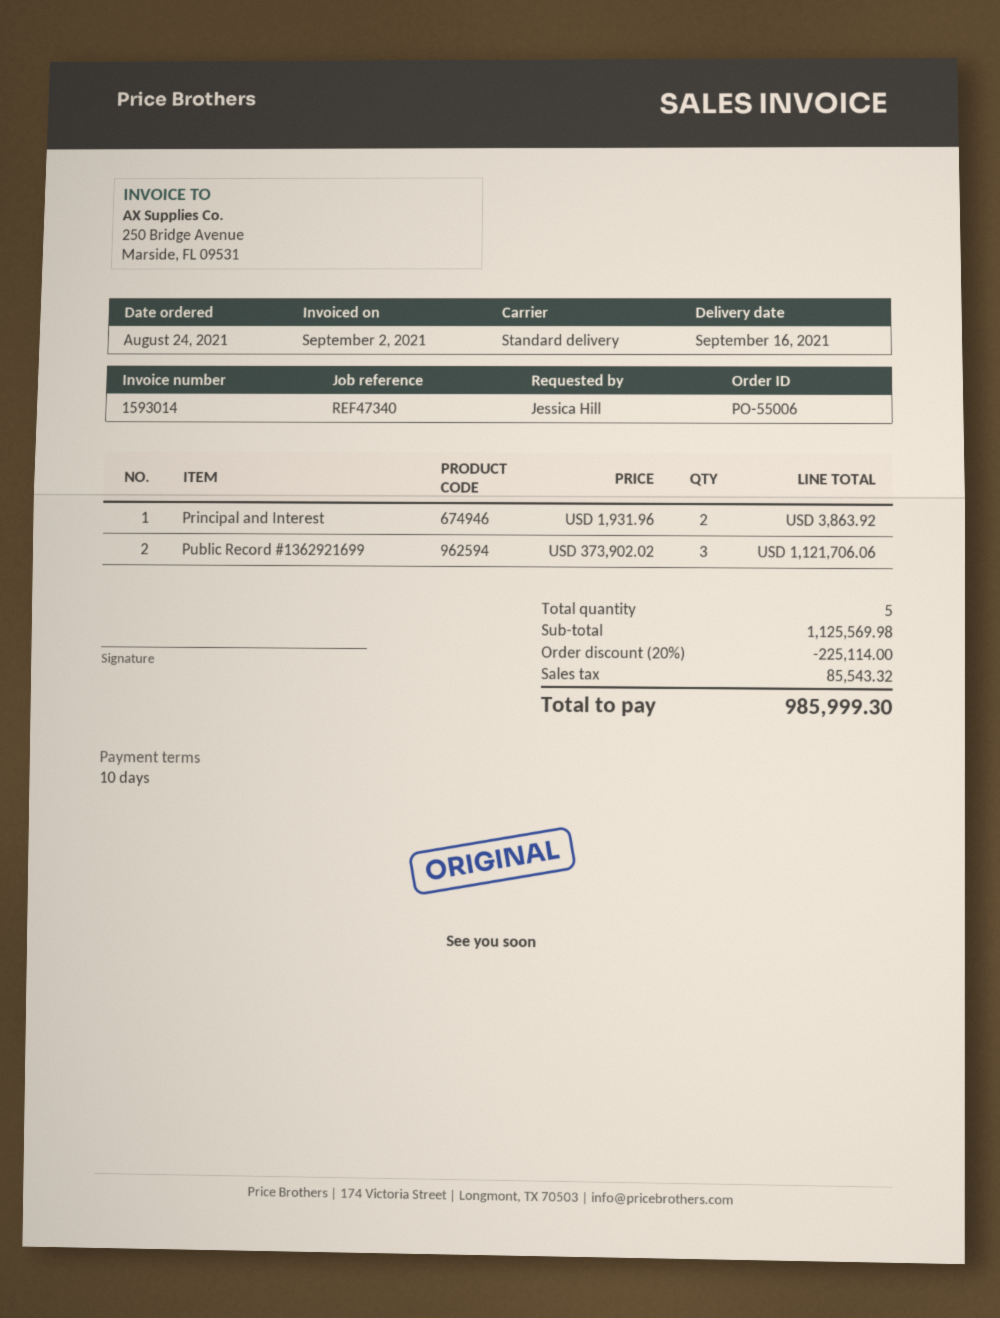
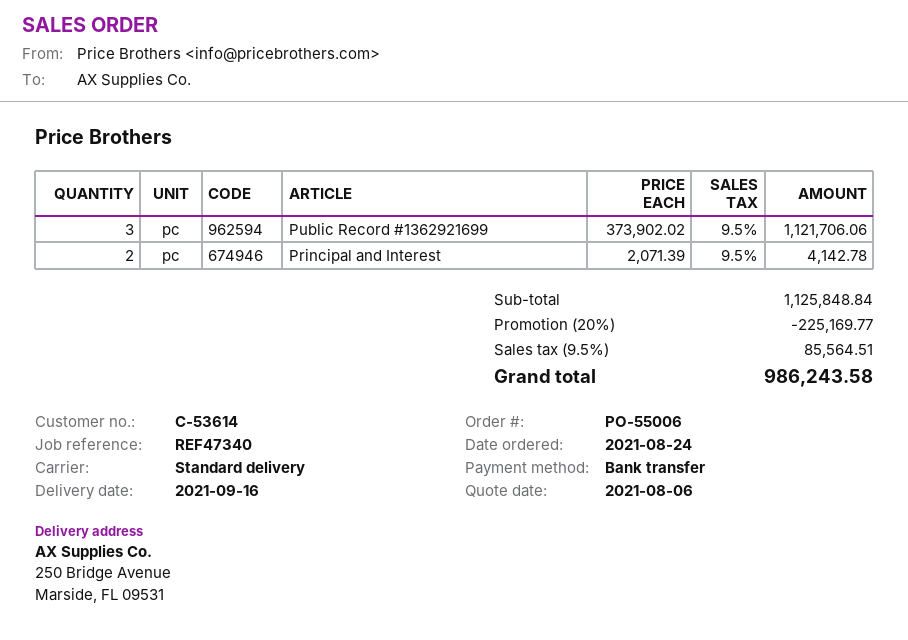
Principal and Interest: 2 x 1931.96 = 3863.92 -> 2 x 2071.39 = 4142.78
subtotal: 1125569.98 -> 1125848.84
discount: 20% = 225114.00 -> 20% = 225169.77
tax: 85543.32 -> 85564.51
total: 985999.30 -> 986243.58

